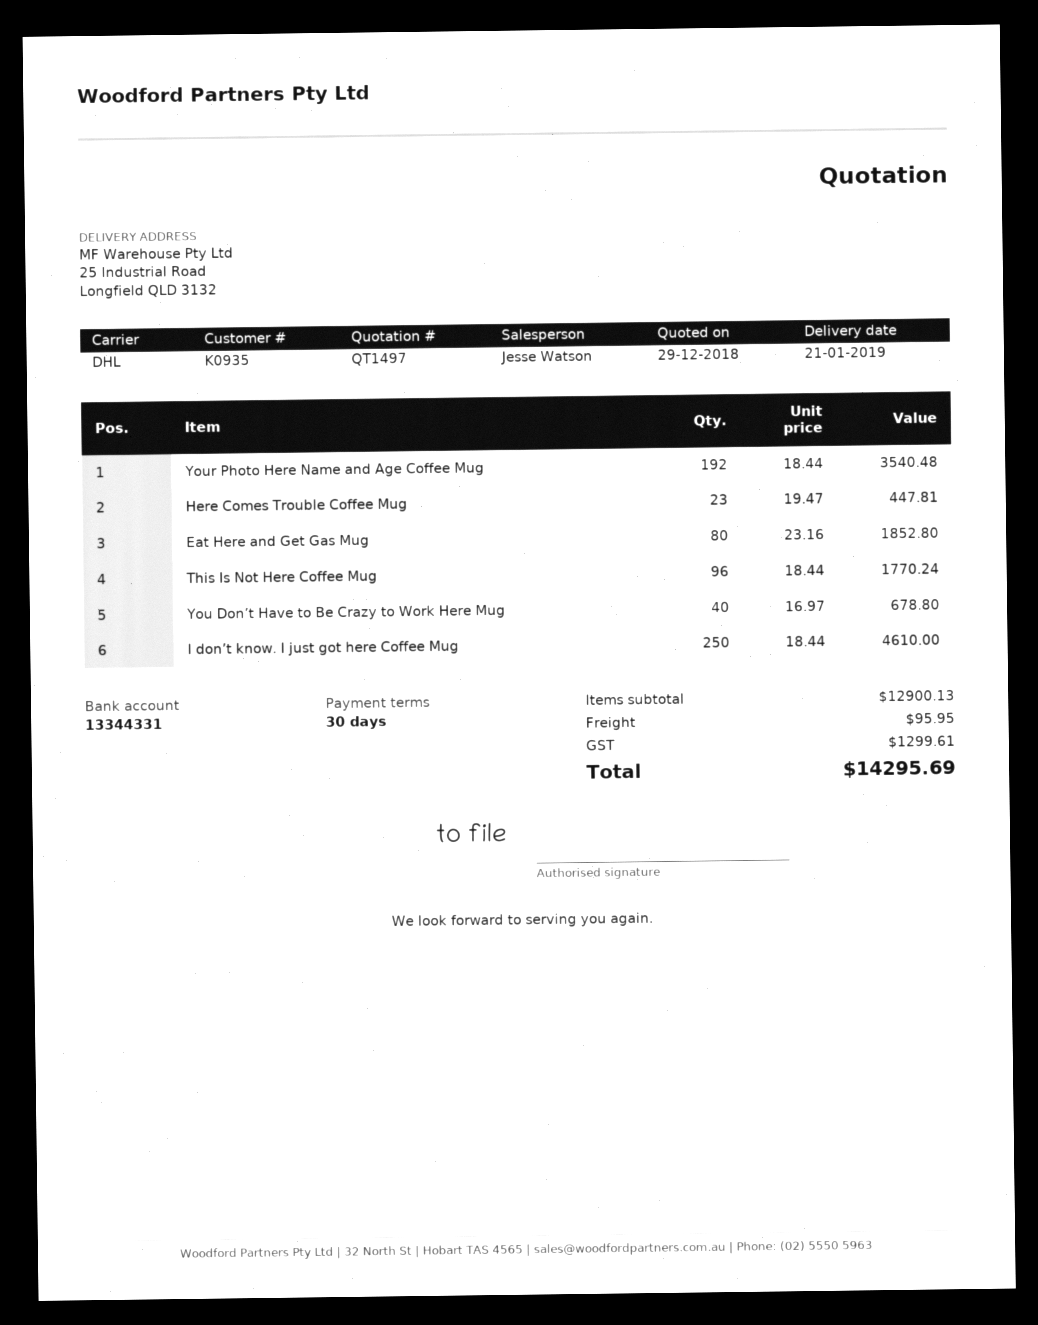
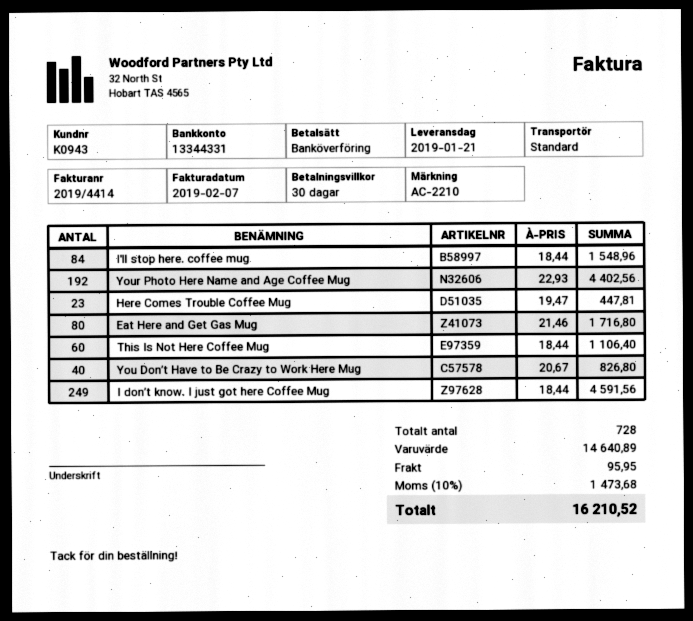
customer number: K0935 -> K0943
shipping method: DHL -> standard
Your Photo Here Name and Age Coffee Mug: 192 x 18.44 = 3540.48 -> 192 x 22.93 = 4402.56
Eat Here and Get Gas Mug: 80 x 23.16 = 1852.80 -> 80 x 21.46 = 1716.80
This Is Not Here Coffee Mug: 96 x 18.44 = 1770.24 -> 60 x 18.44 = 1106.40
You Don’t Have to Be Crazy to Work Here Mug: 40 x 16.97 = 678.80 -> 40 x 20.67 = 826.80
I don’t know. I just got here Coffee Mug: 250 x 18.44 = 4610.00 -> 249 x 18.44 = 4591.56
I'll stop here. coffee mug: none -> 84 x 18.44 = 1548.96
subtotal: 12900.13 -> 14640.89
tax: 1299.61 -> 1473.68
total: 14295.69 -> 16210.52

